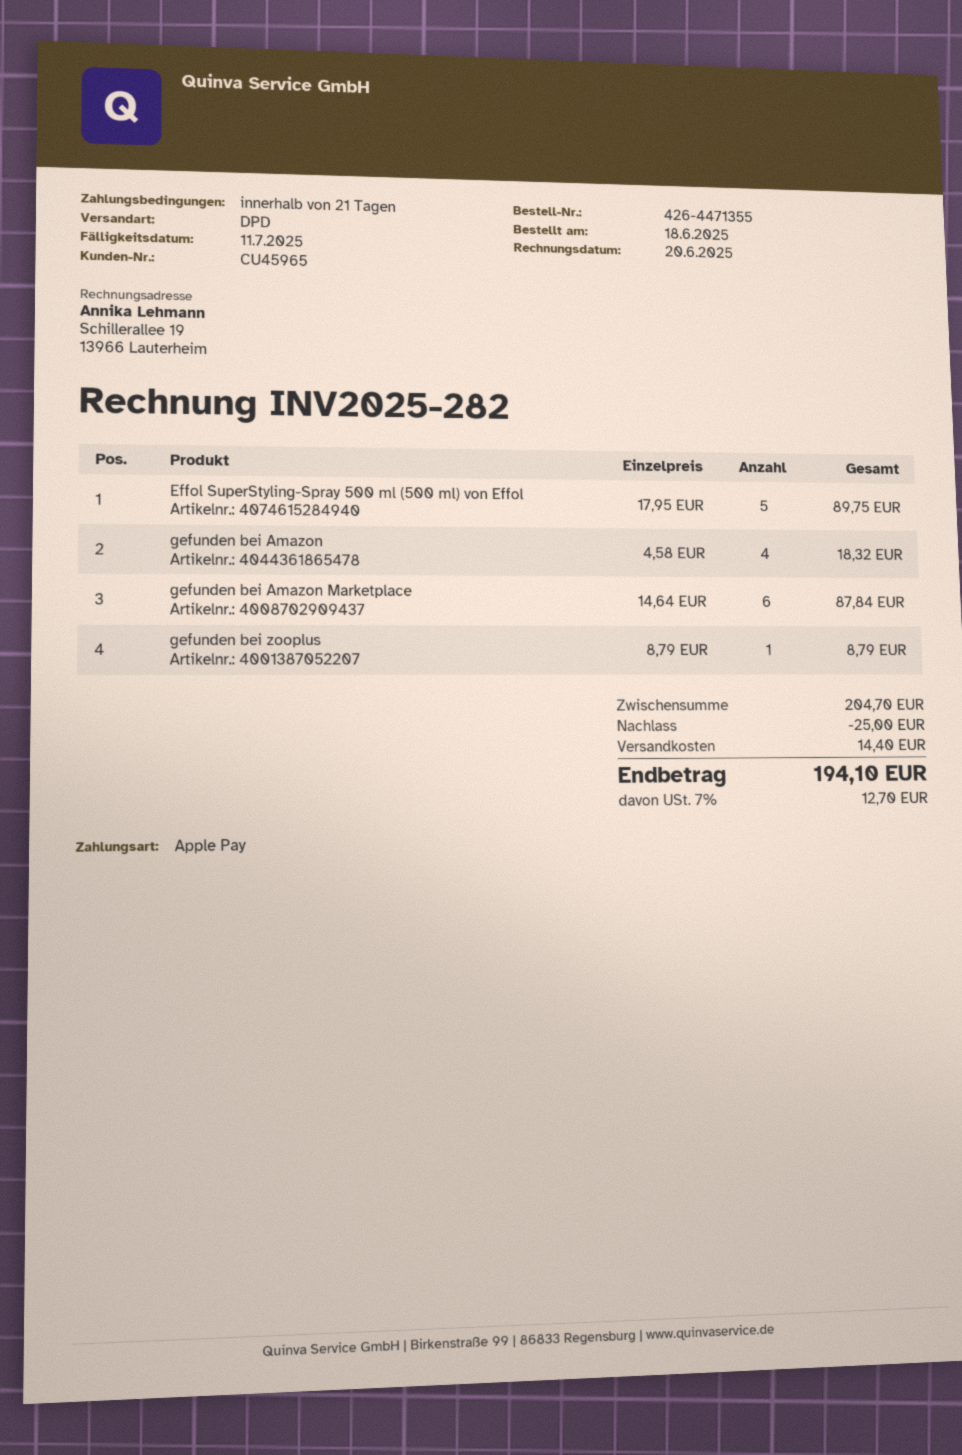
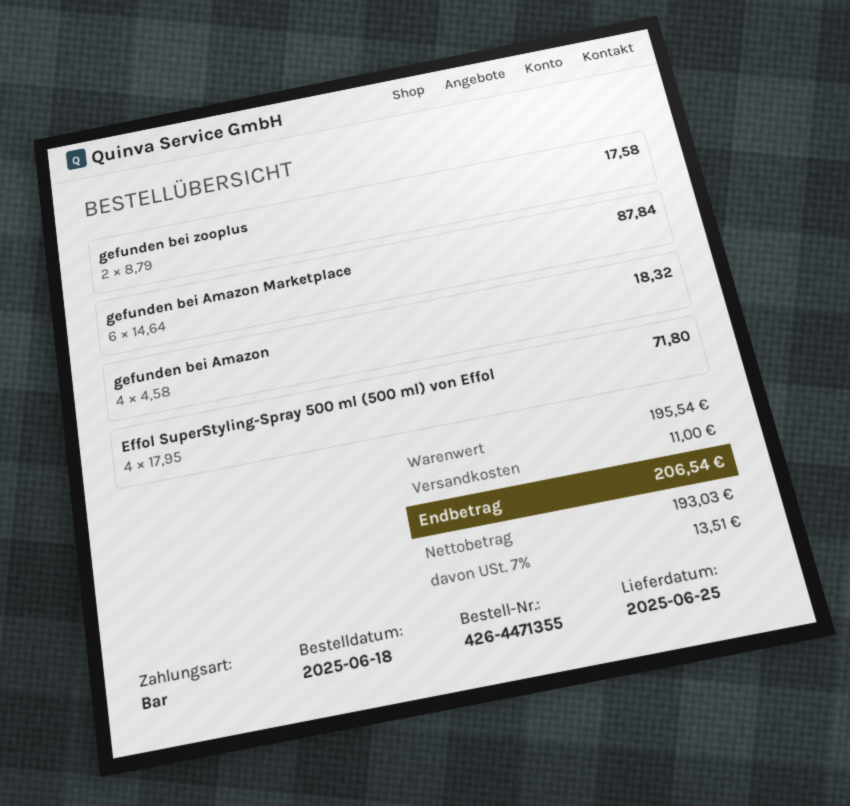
payment method: Apple Pay -> cash
Effol SuperStyling-Spray 500 ml (500 ml) von Effol: 5 x 17.95 = 89.75 -> 4 x 17.95 = 71.80
gefunden bei zooplus: 1 x 8.79 = 8.79 -> 2 x 8.79 = 17.58
subtotal: 204.70 -> 195.54
discount: 25.00 -> none
shipping: 14.40 -> 11.00
tax: 7% = 12.70 -> 7% = 13.51
total: 194.10 -> 206.54

